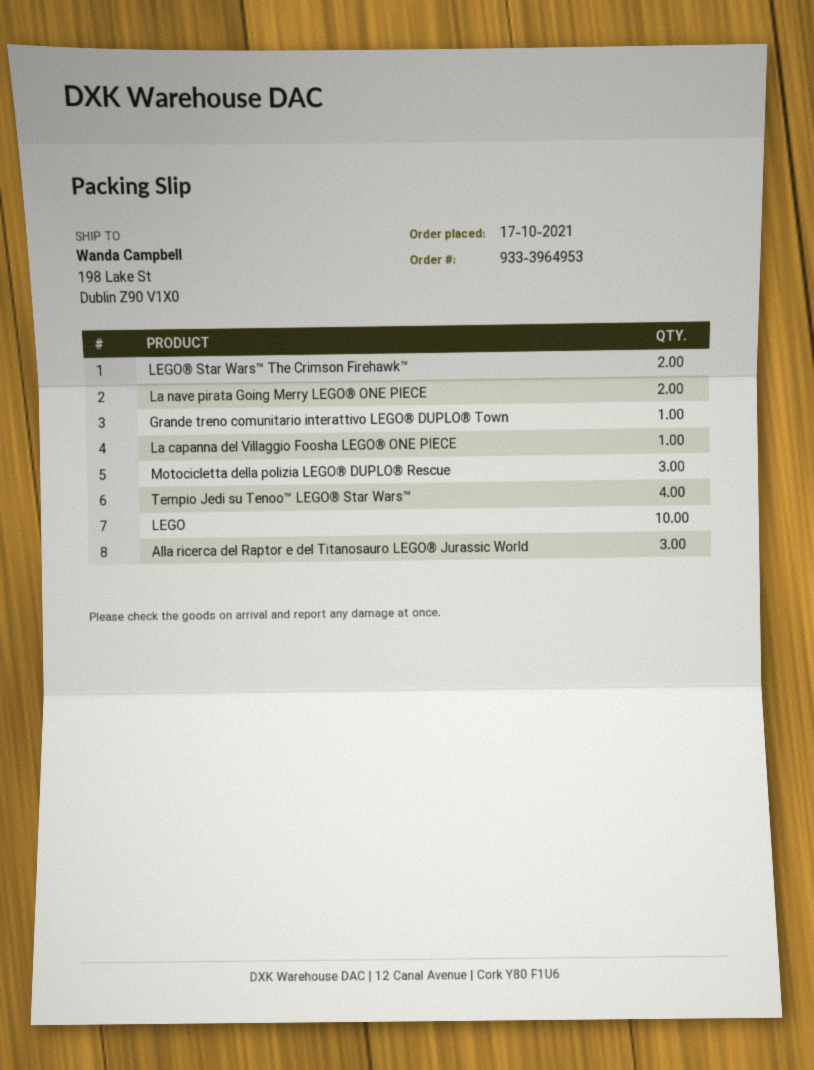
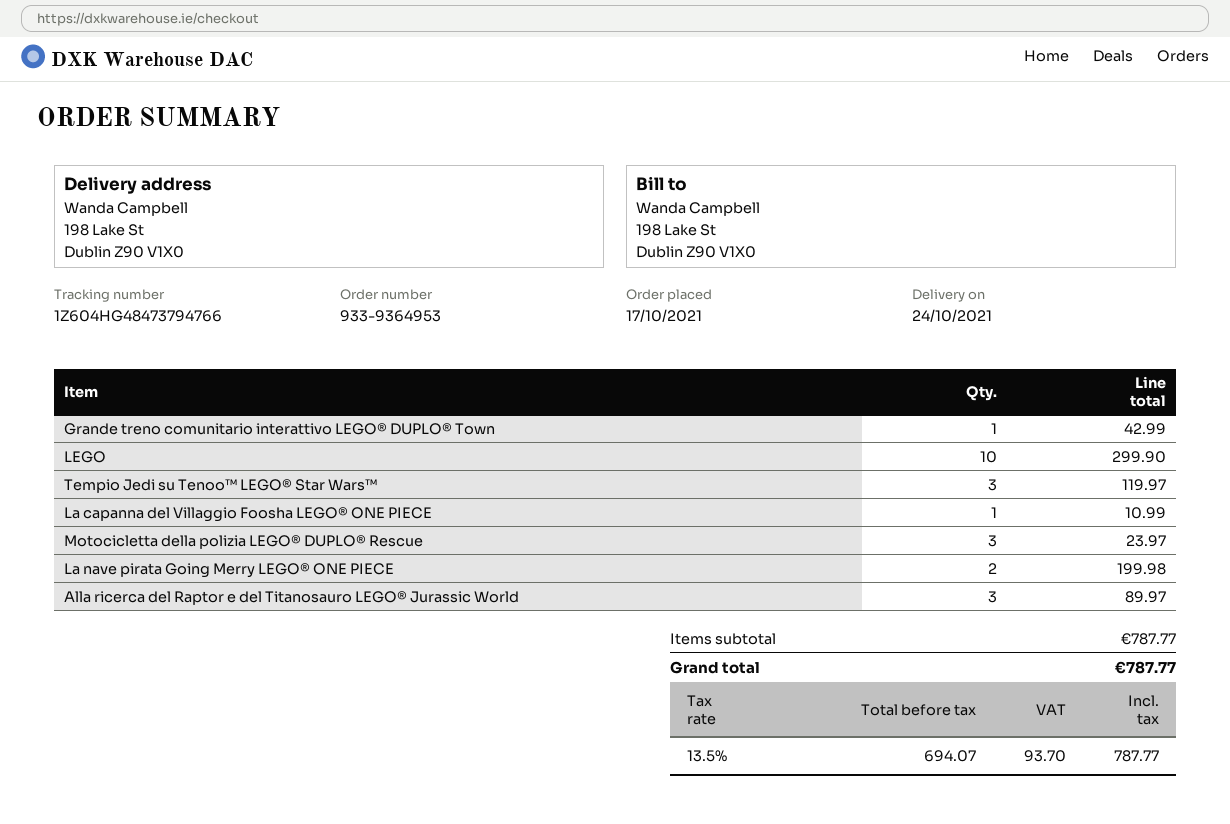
order number: 933-3964953 -> 933-9364953
LEGO® Star Wars™ The Crimson Firehawk™: 2 -> none
Tempio Jedi su Tenoo™ LEGO® Star Wars™: 4 -> 3

